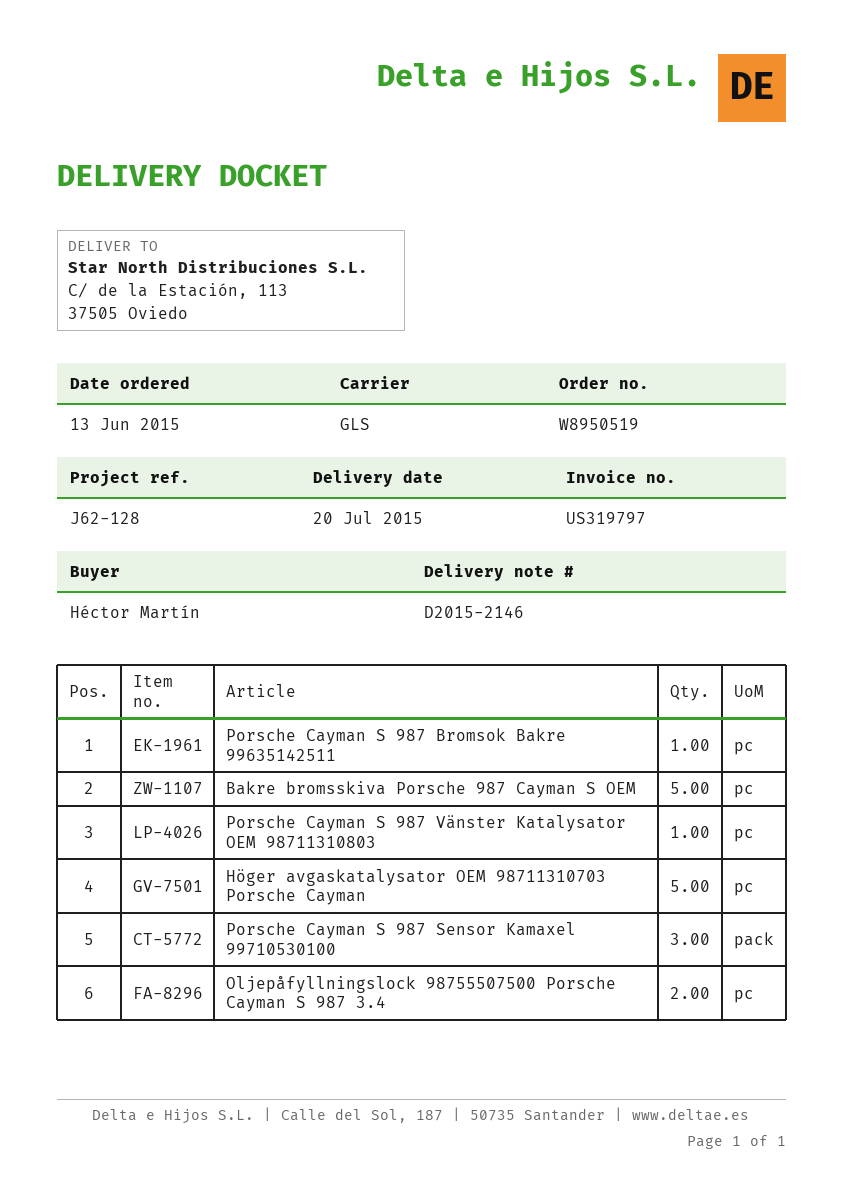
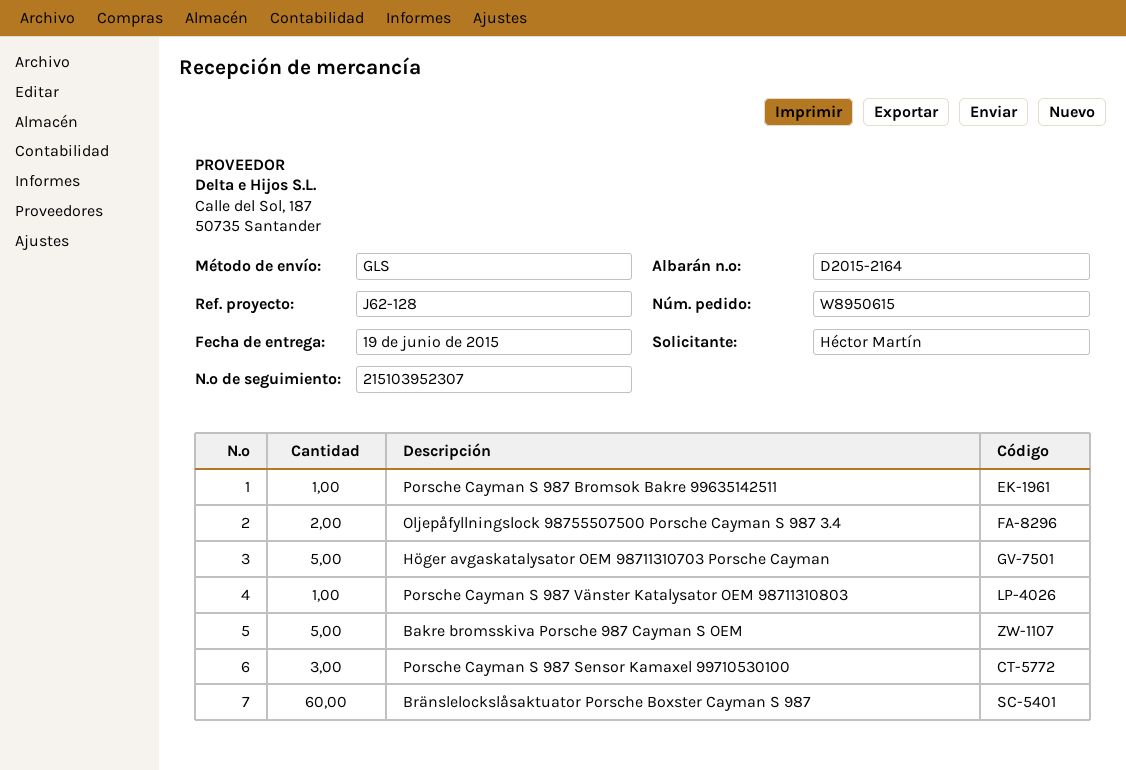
order number: W8950519 -> W8950615
delivery note number: D2015-2146 -> D2015-2164
delivery date: 2015-07-20 -> 2015-06-19
Bränslelockslåsaktuator Porsche Boxster Cayman S 987: none -> 60

